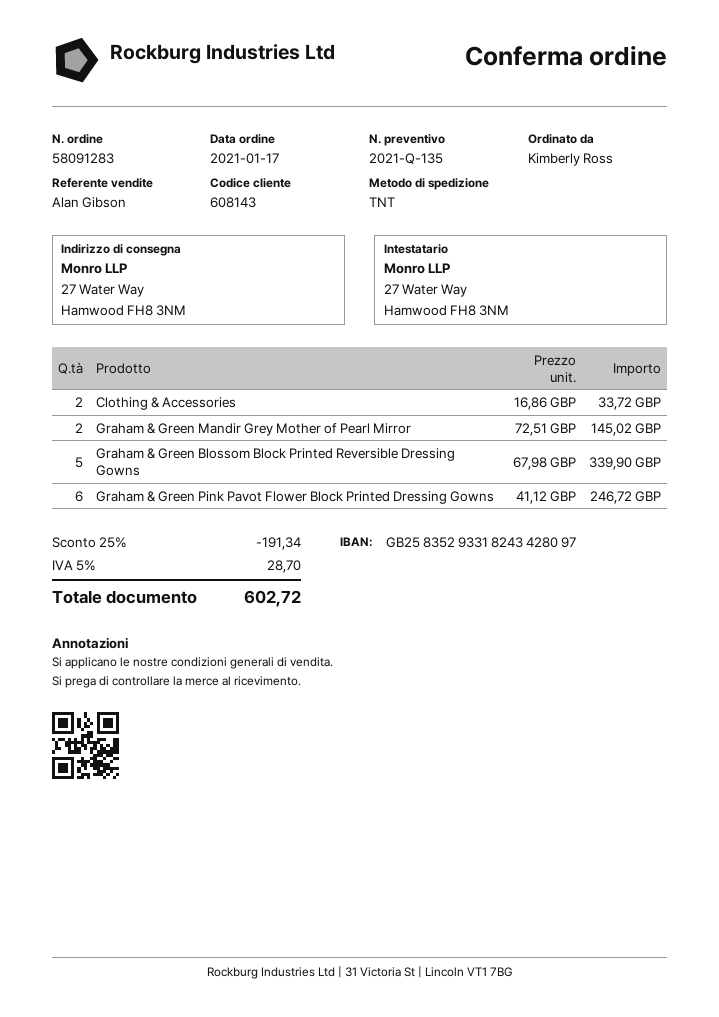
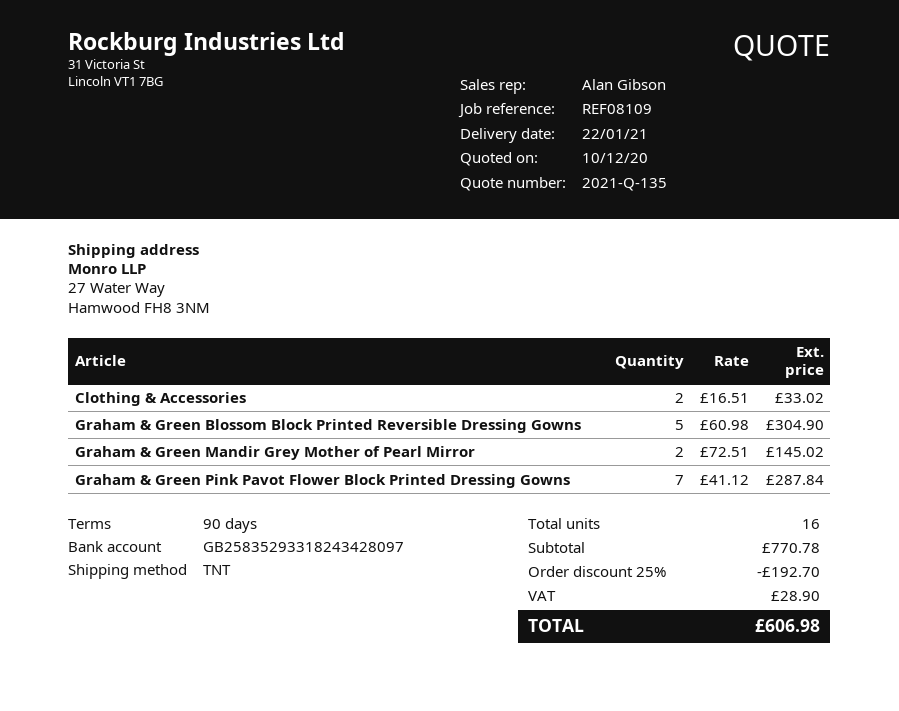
Clothing & Accessories: 2 x 16.86 = 33.72 -> 2 x 16.51 = 33.02
Graham & Green Blossom Block Printed Reversible Dressing Gowns: 5 x 67.98 = 339.90 -> 5 x 60.98 = 304.90
Graham & Green Pink Pavot Flower Block Printed Dressing Gowns: 6 x 41.12 = 246.72 -> 7 x 41.12 = 287.84
discount: 25% = 191.34 -> 25% = 192.70
tax: 28.70 -> 28.90
total: 602.72 -> 606.98

